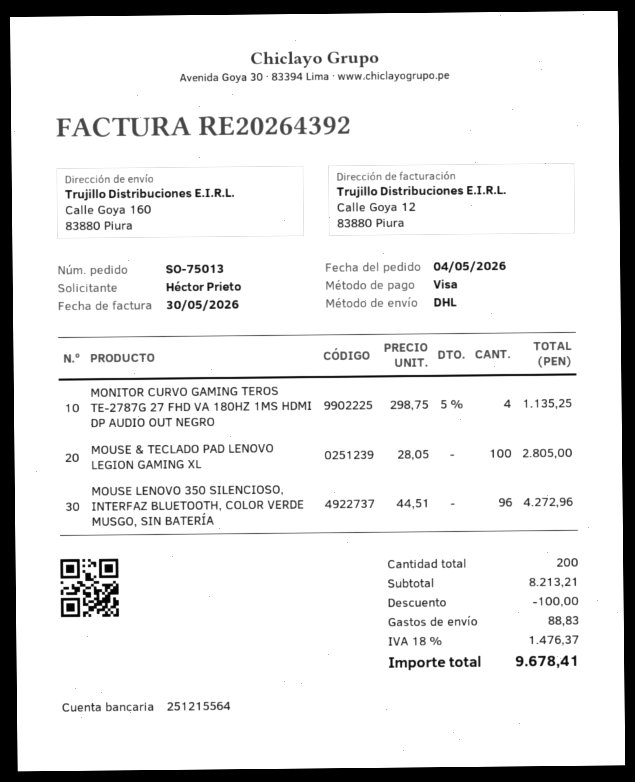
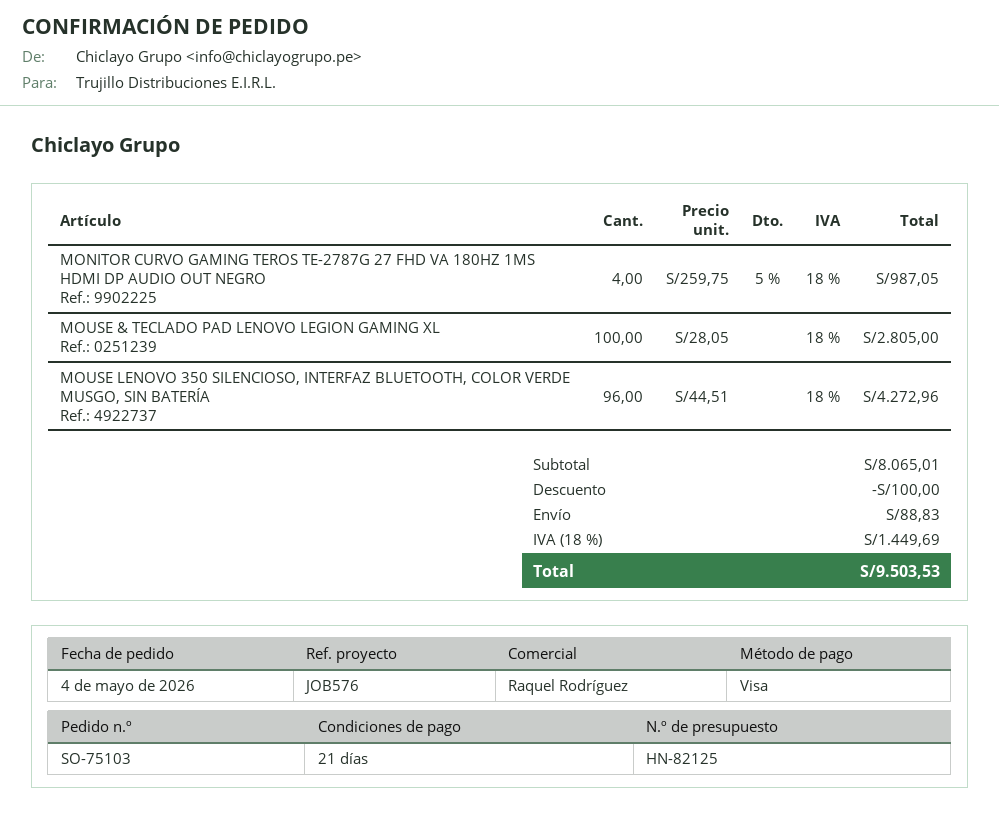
order number: SO-75013 -> SO-75103
MONITOR CURVO GAMING TEROS TE-2787G 27 FHD VA 180HZ 1MS HDMI DP AUDIO OUT NEGRO: 4 x 298.75 - 5% = 1135.25 -> 4 x 259.75 - 5% = 987.05
subtotal: 8213.21 -> 8065.01
tax: 18% = 1476.37 -> 18% = 1449.69
total: 9678.41 -> 9503.53

